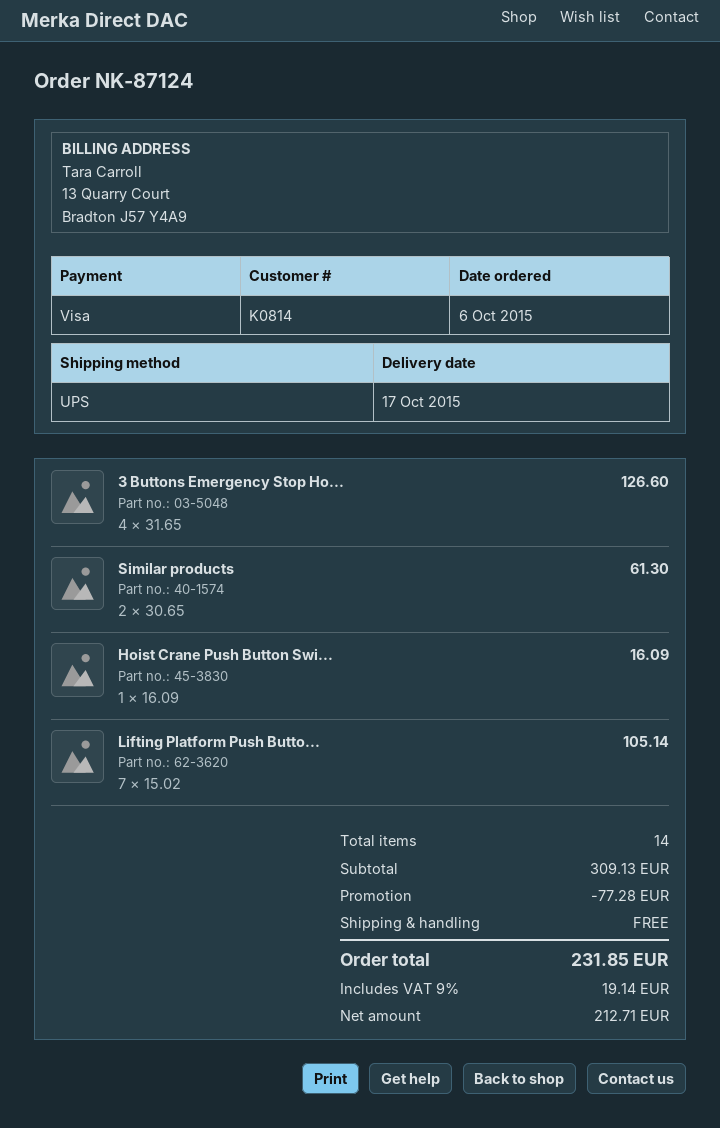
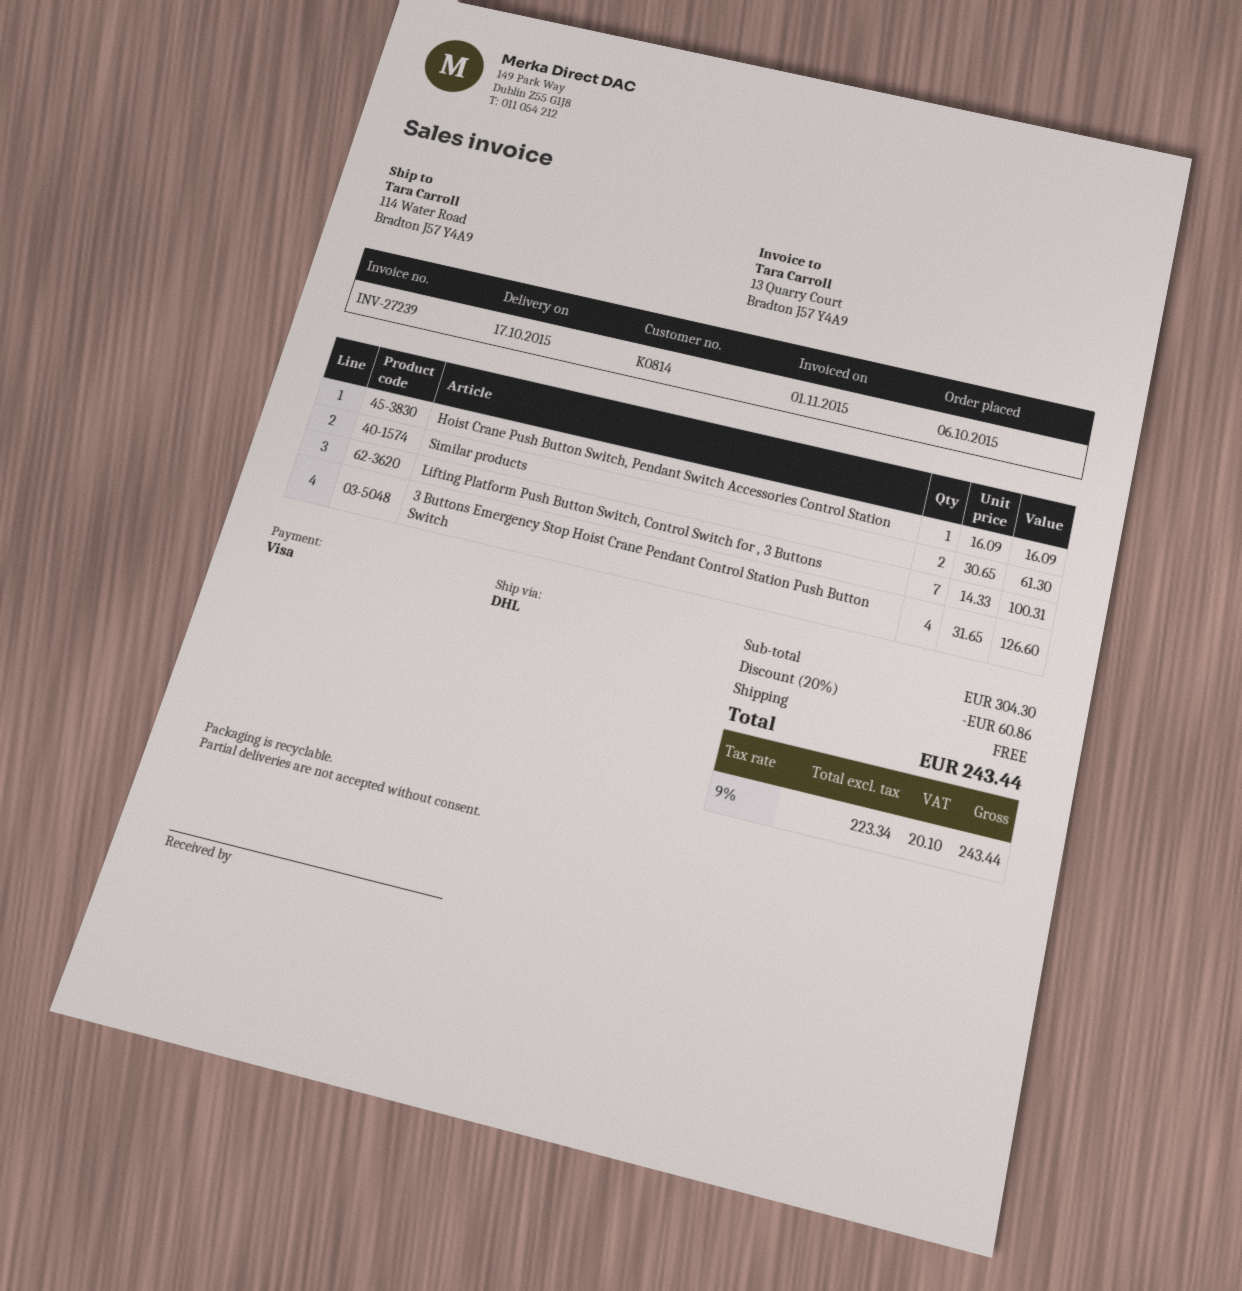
shipping method: UPS -> DHL
Lifting Platform Push Butto...: 7 x 15.02 = 105.14 -> 7 x 14.33 = 100.31
subtotal: 309.13 -> 304.30
discount: 77.28 -> 60.86
net: 212.71 -> 223.34
tax: 9% = 19.14 -> 9% = 20.10
total: 231.85 -> 243.44

